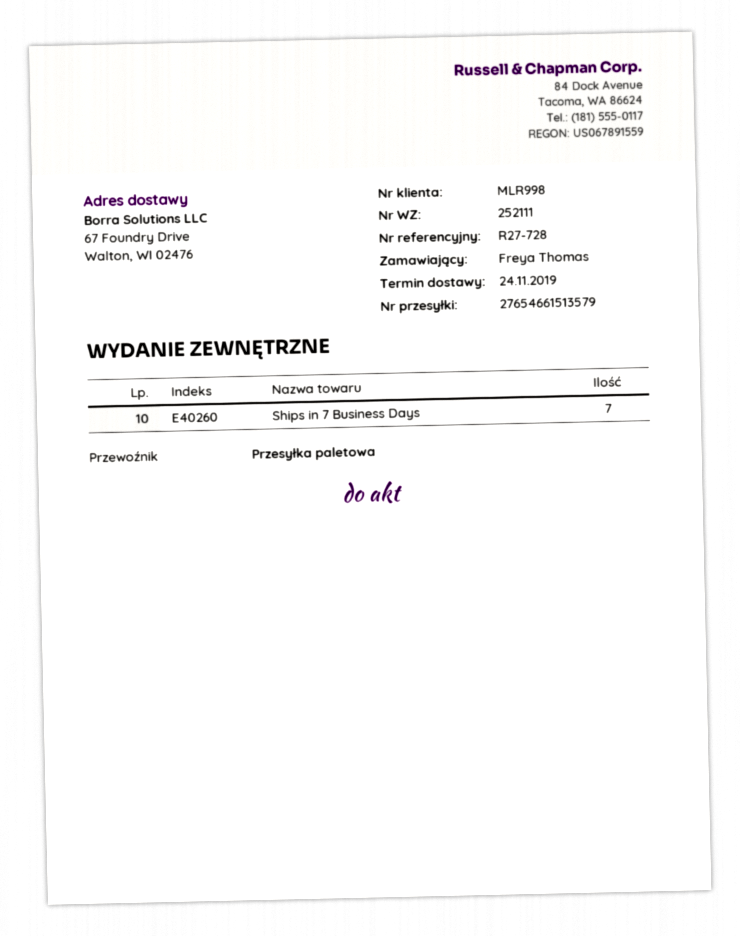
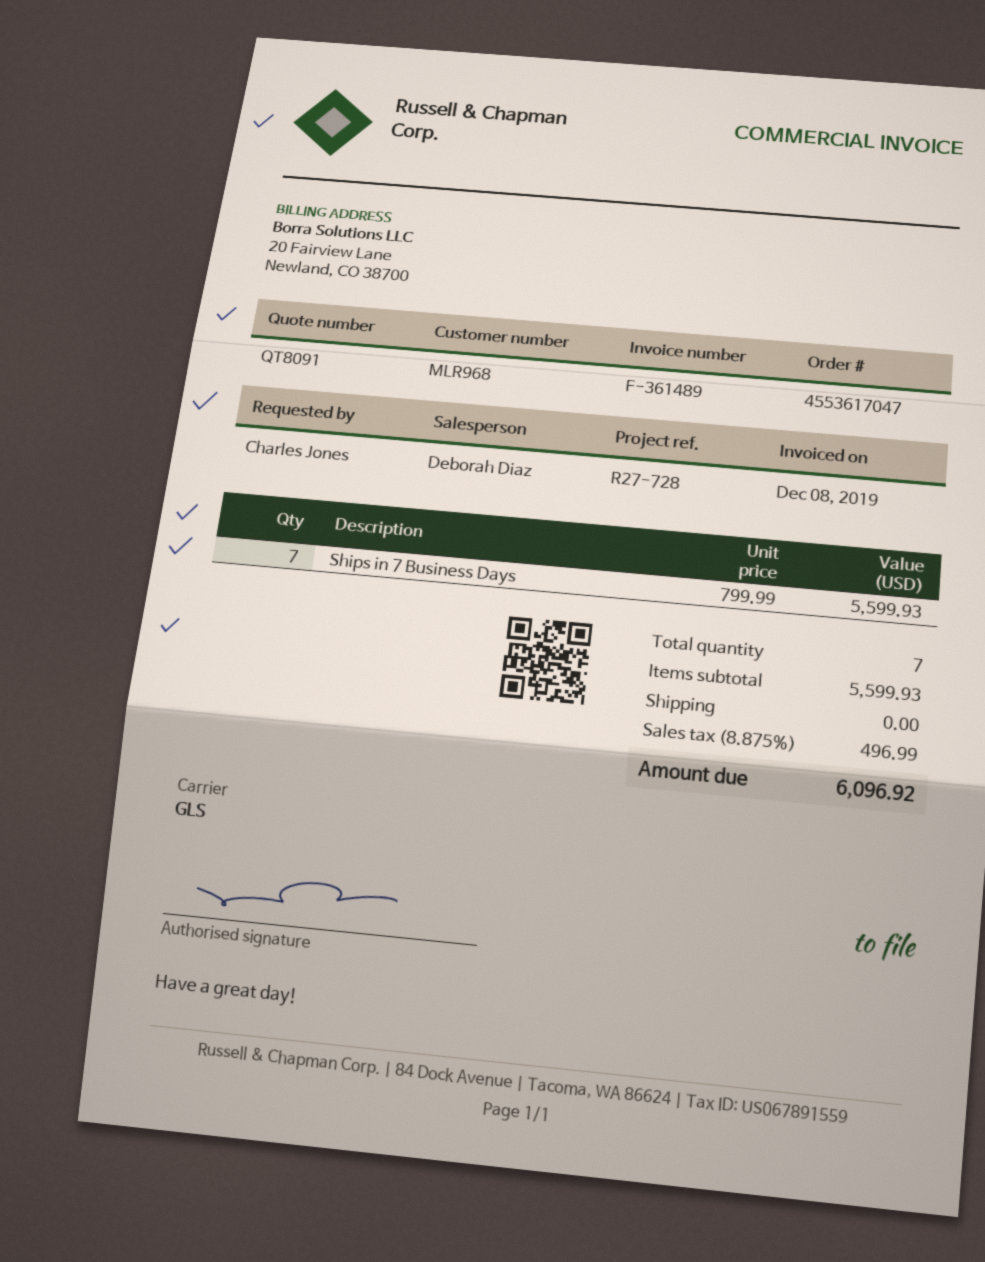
customer number: MLR998 -> MLR968
ordered by: Freya Thomas -> Charles Jones
shipping method: pallet freight -> GLS

